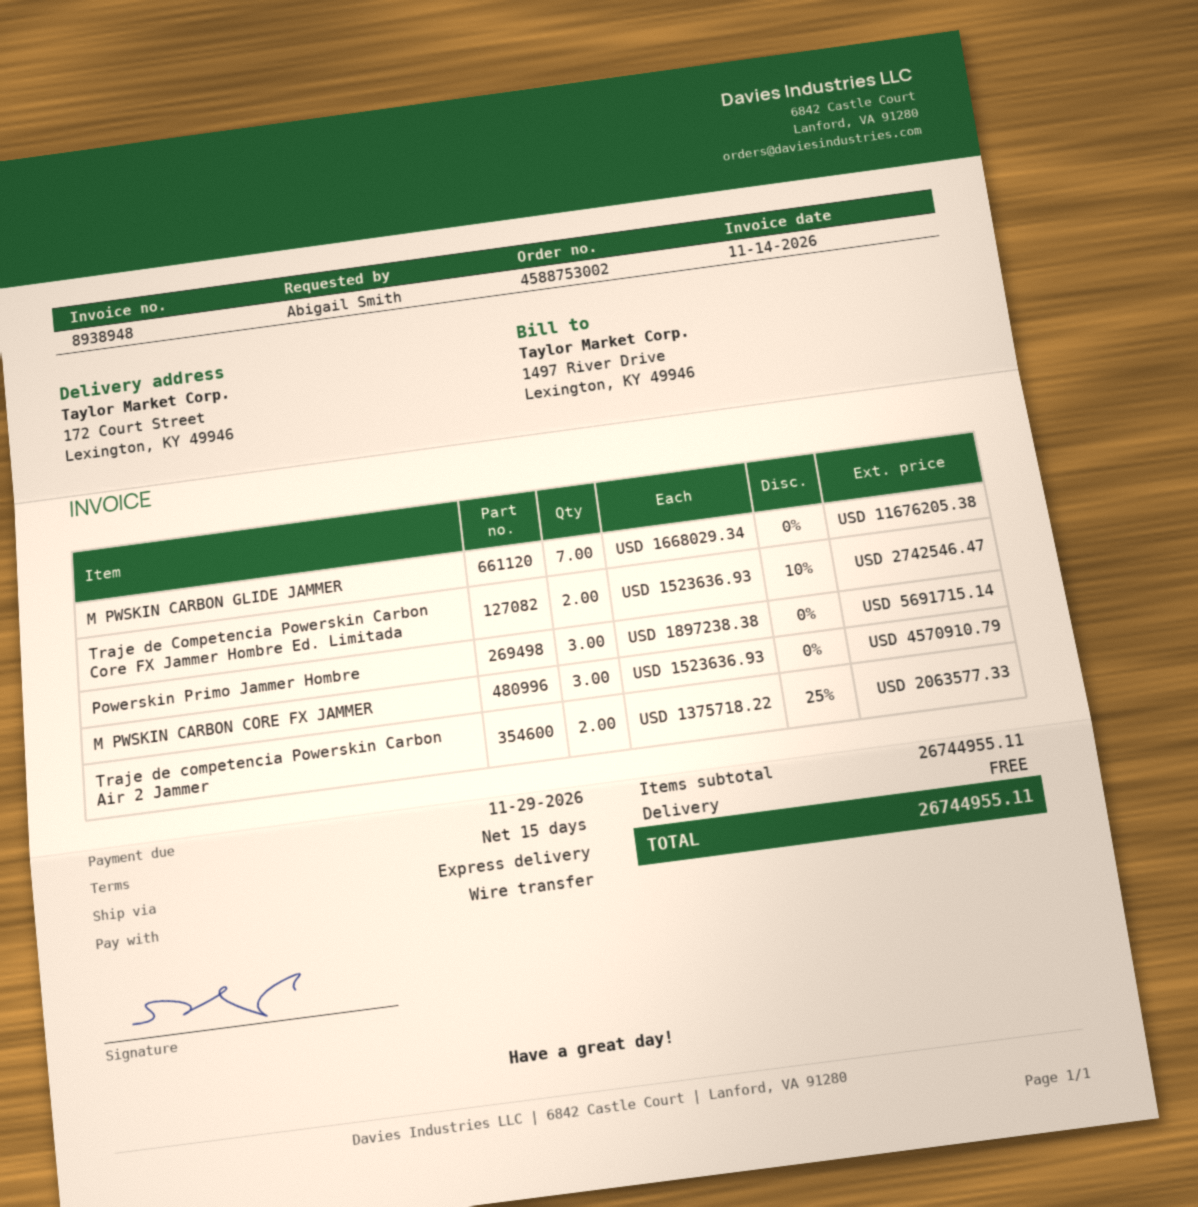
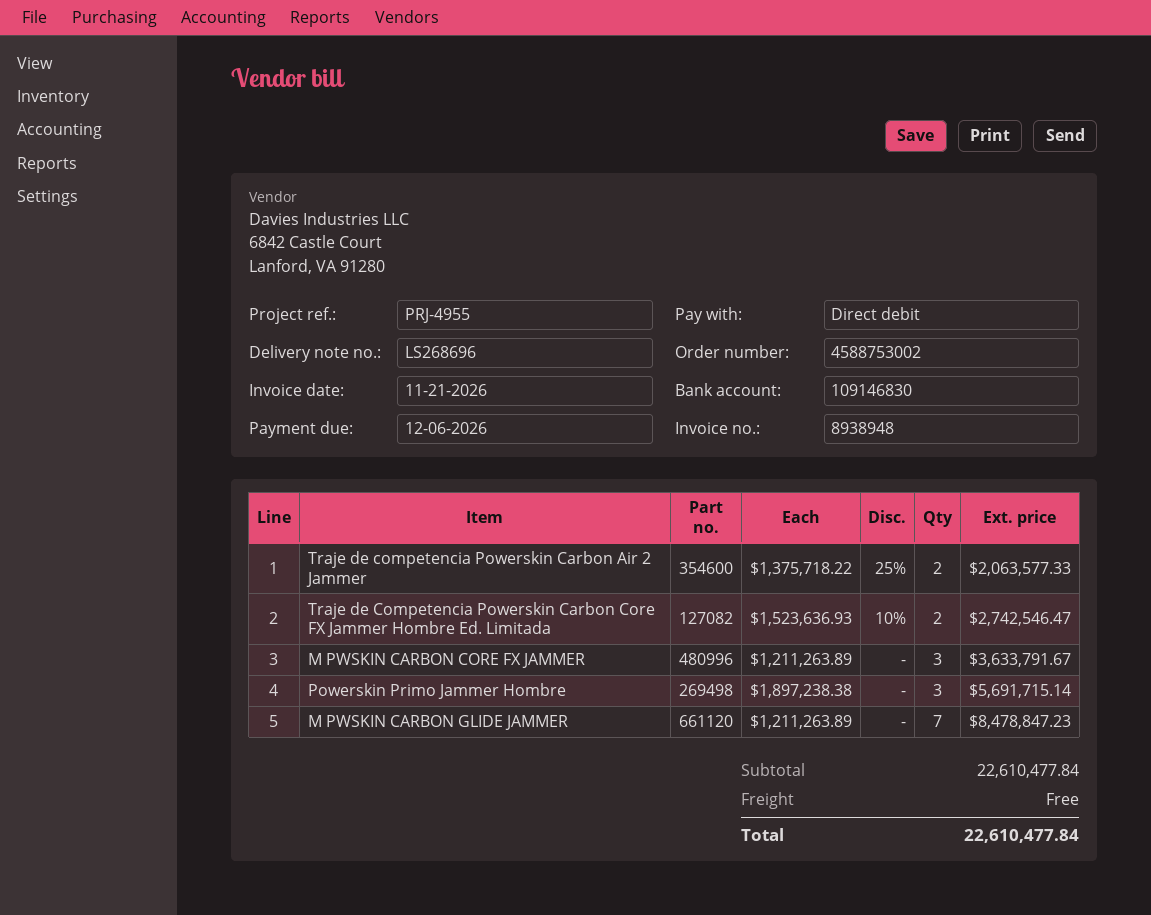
invoice date: 2026-11-14 -> 2026-11-21
due date: 2026-11-29 -> 2026-12-06
payment method: bank transfer -> direct debit
M PWSKIN CARBON GLIDE JAMMER: 7 x 1668029.34 = 11676205.38 -> 7 x 1211263.89 = 8478847.23
M PWSKIN CARBON CORE FX JAMMER: 3 x 1523636.93 = 4570910.79 -> 3 x 1211263.89 = 3633791.67
subtotal: 26744955.11 -> 22610477.84
total: 26744955.11 -> 22610477.84

